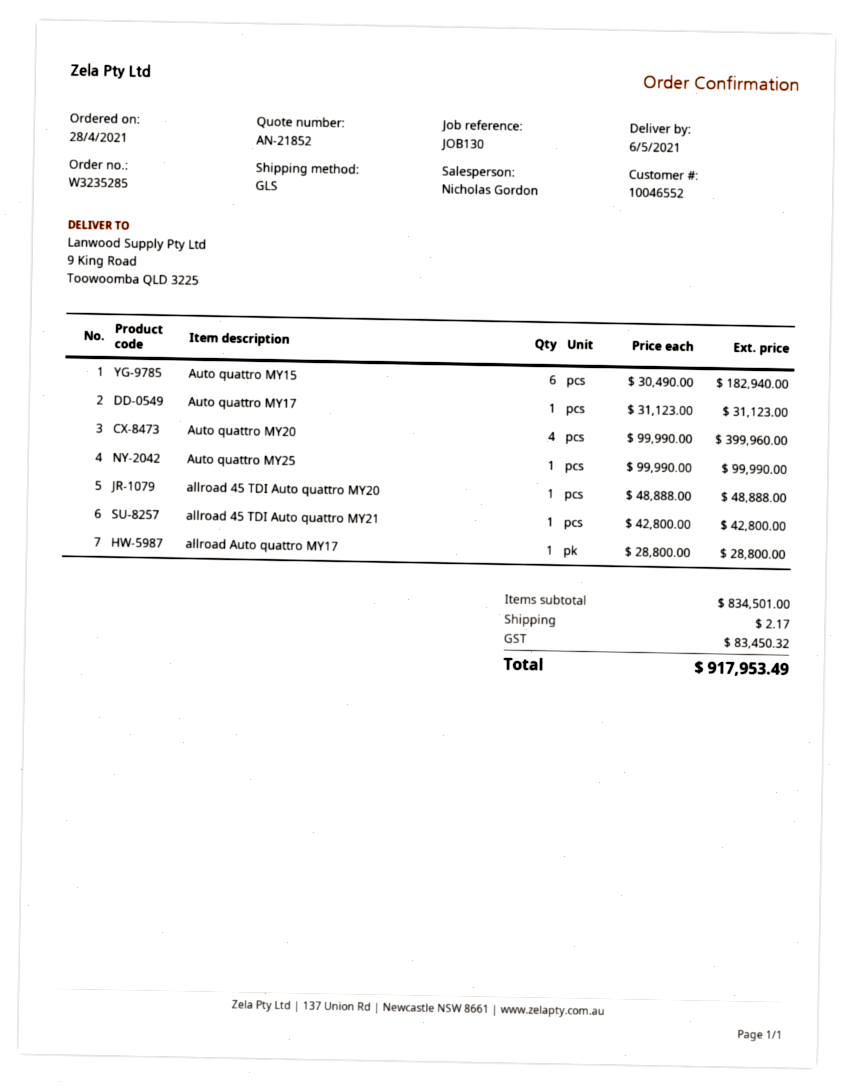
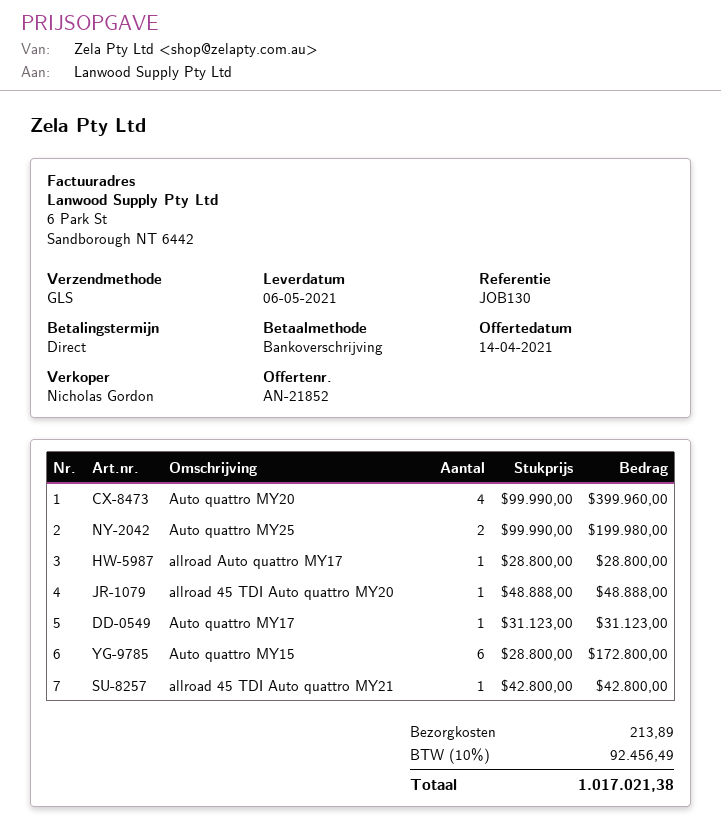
Auto quattro MY15: 6 x 30490.00 = 182940.00 -> 6 x 28800.00 = 172800.00
Auto quattro MY25: 1 x 99990.00 = 99990.00 -> 2 x 99990.00 = 199980.00
shipping: 2.17 -> 213.89
tax: 83450.32 -> 92456.49
total: 917953.49 -> 1017021.38

